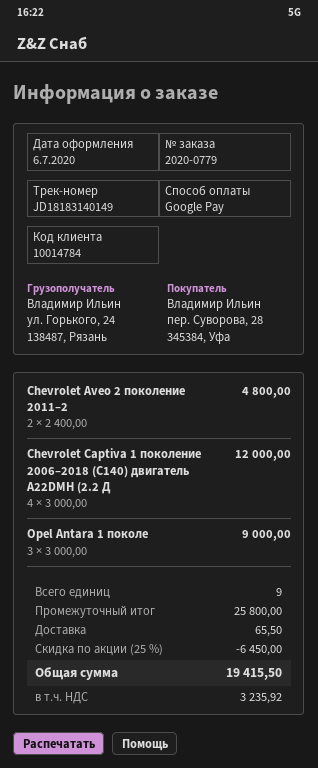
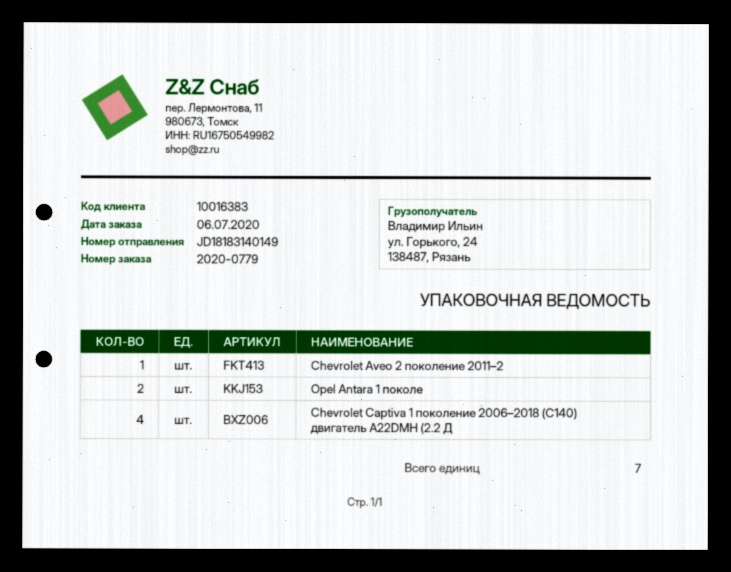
customer number: 10014784 -> 10016383
Chevrolet Aveo 2 поколение 2011–2: 2 -> 1
Opel Antara 1 поколе: 3 -> 2
total quantity: 9 -> 7

